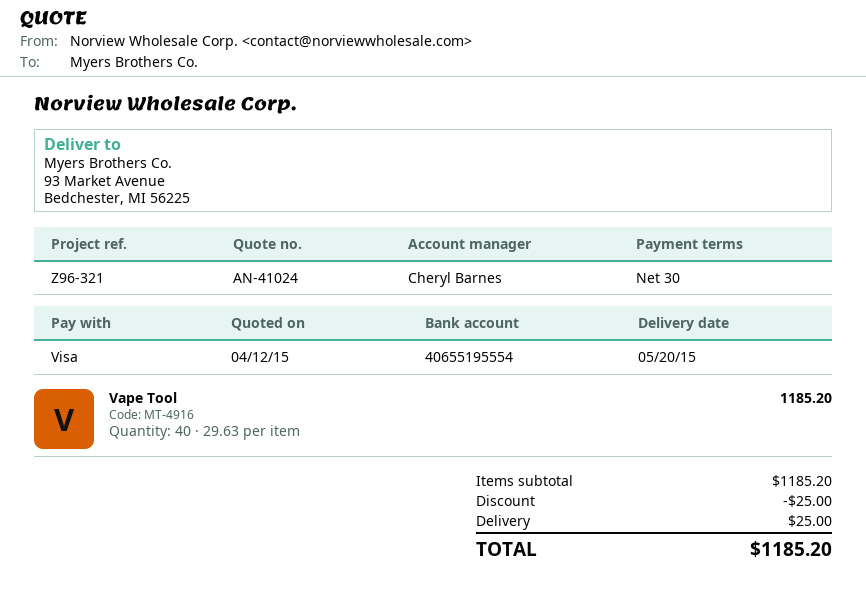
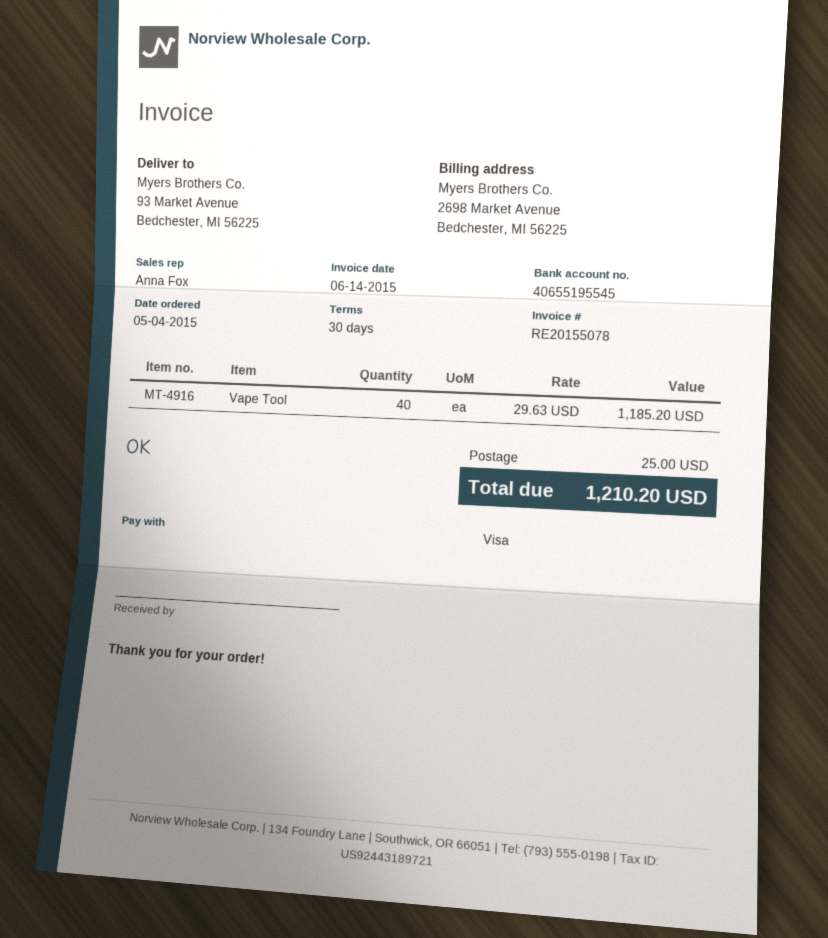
sales rep: Cheryl Barnes -> Anna Fox
bank account: 40655195554 -> 40655195545
discount: 25.00 -> none
total: 1185.20 -> 1210.20

